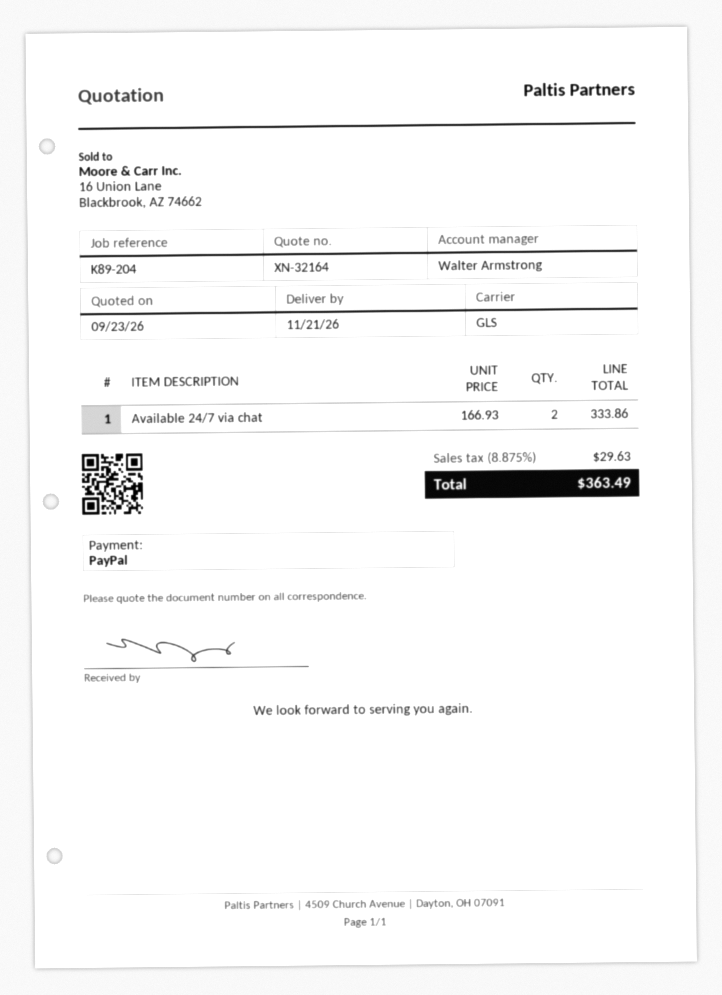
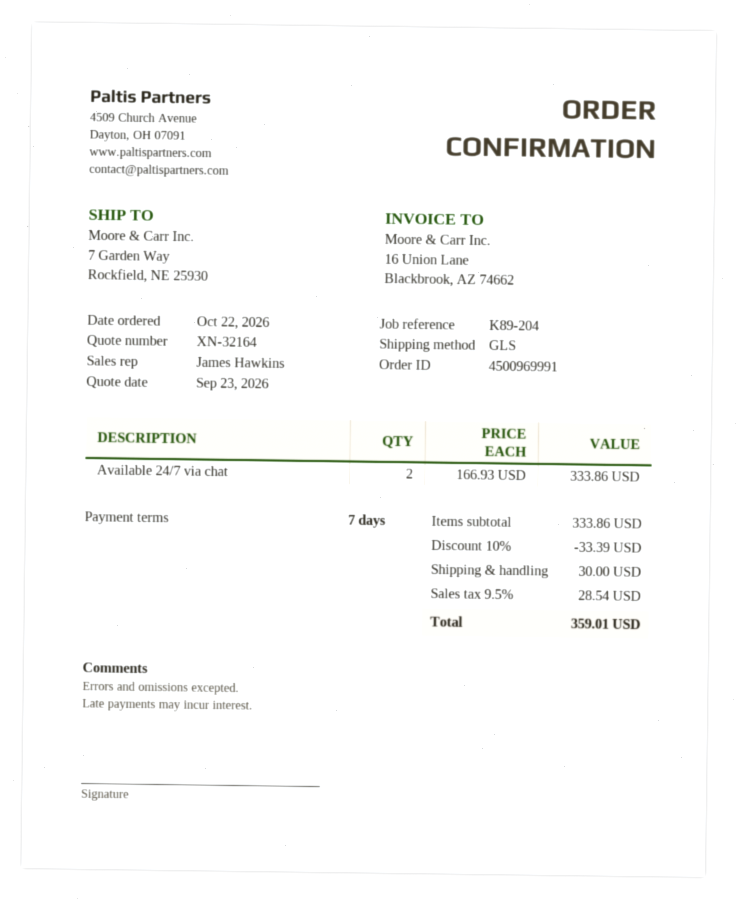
sales rep: Walter Armstrong -> James Hawkins
discount: none -> 10% = 33.39
shipping: none -> 30.00
tax: 8.875% = 29.63 -> 9.5% = 28.54
total: 363.49 -> 359.01

